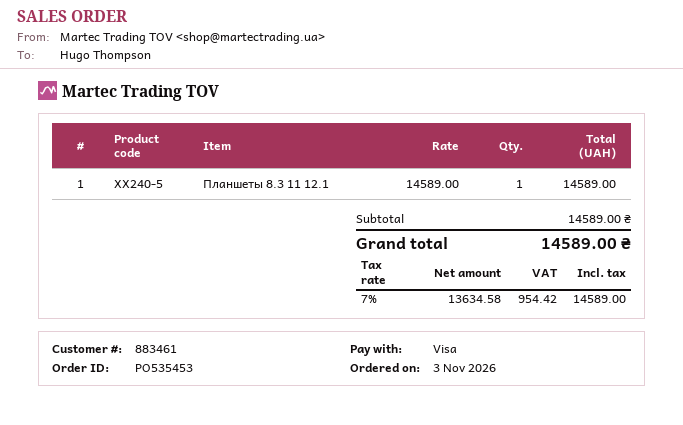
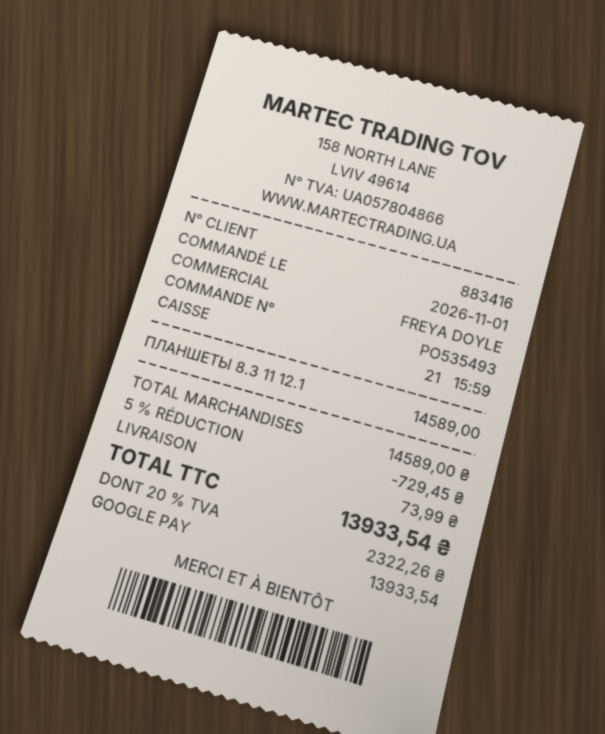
order number: PO535453 -> PO535493
order date: 2026-11-03 -> 2026-11-01
customer number: 883461 -> 883416
payment method: Visa -> Google Pay
discount: none -> 5% = 729.45
shipping: none -> 73.99
tax: 7% = 954.42 -> 20% = 2322.26
total: 14589.00 -> 13933.54

